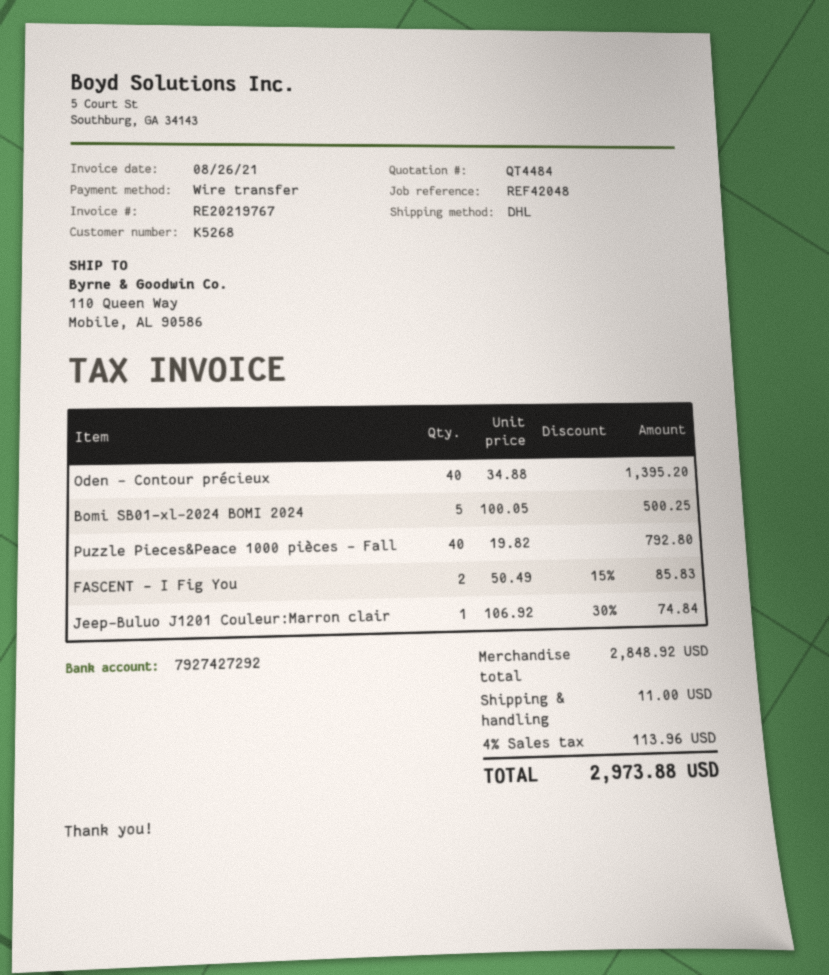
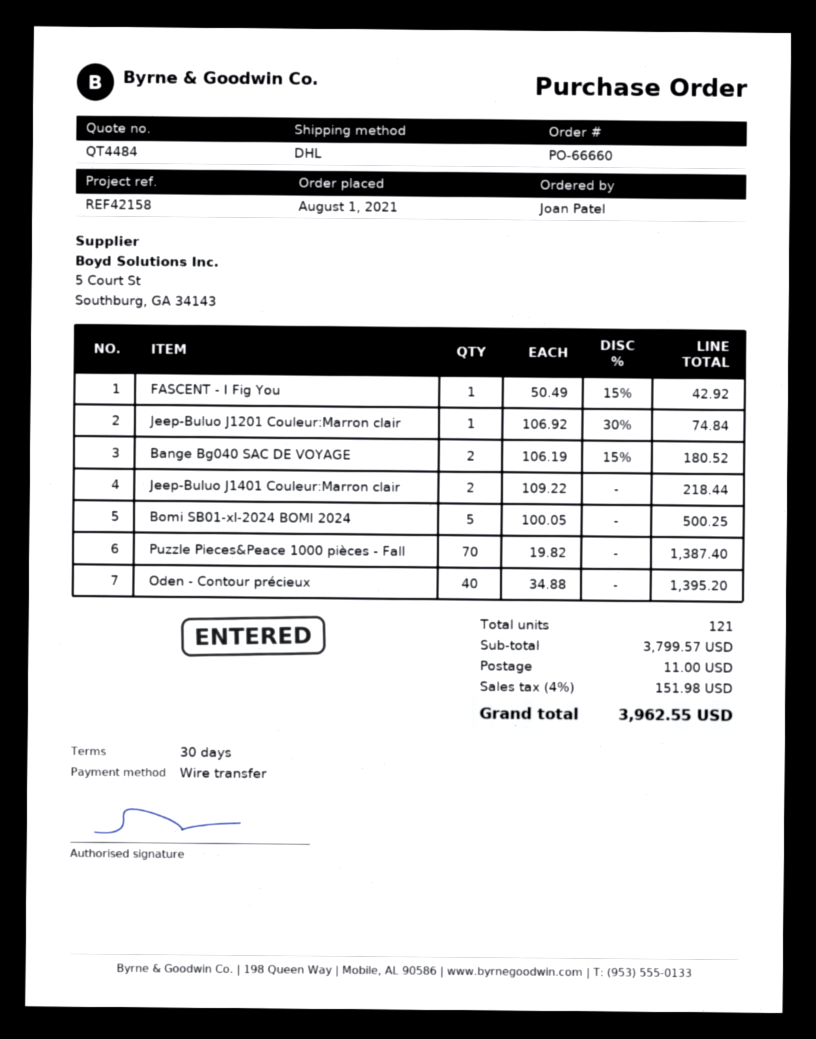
reference: REF42048 -> REF42158
Puzzle Pieces&Peace 1000 pièces - Fall: 40 x 19.82 = 792.80 -> 70 x 19.82 = 1387.40
FASCENT - I Fig You: 2 x 50.49 - 15% = 85.83 -> 1 x 50.49 - 15% = 42.92
Bange Bg040 SAC DE VOYAGE: none -> 2 x 106.19 - 15% = 180.52
Jeep-Buluo J1401 Couleur:Marron clair: none -> 2 x 109.22 = 218.44
subtotal: 2848.92 -> 3799.57
tax: 4% = 113.96 -> 4% = 151.98
total: 2973.88 -> 3962.55

